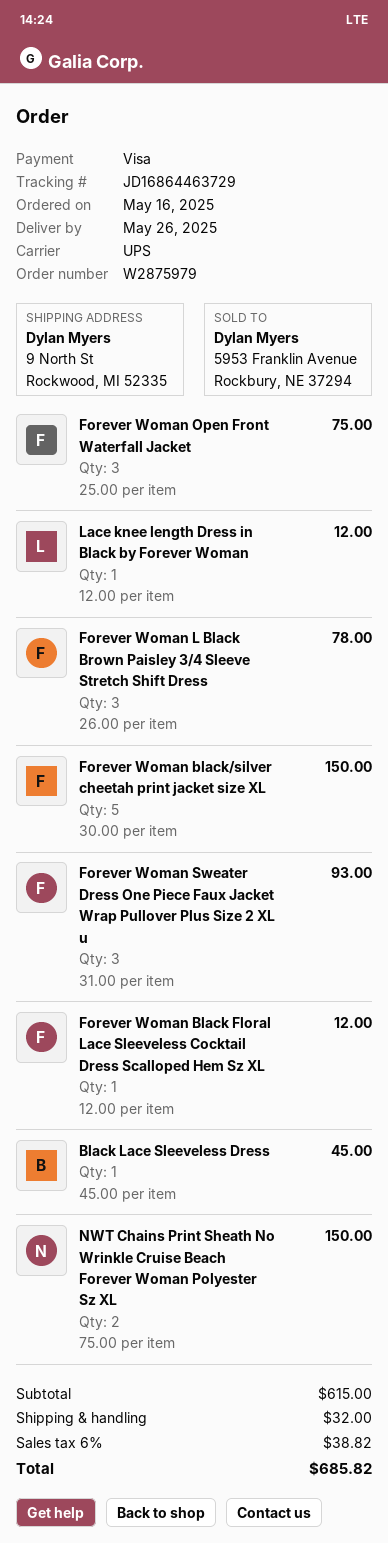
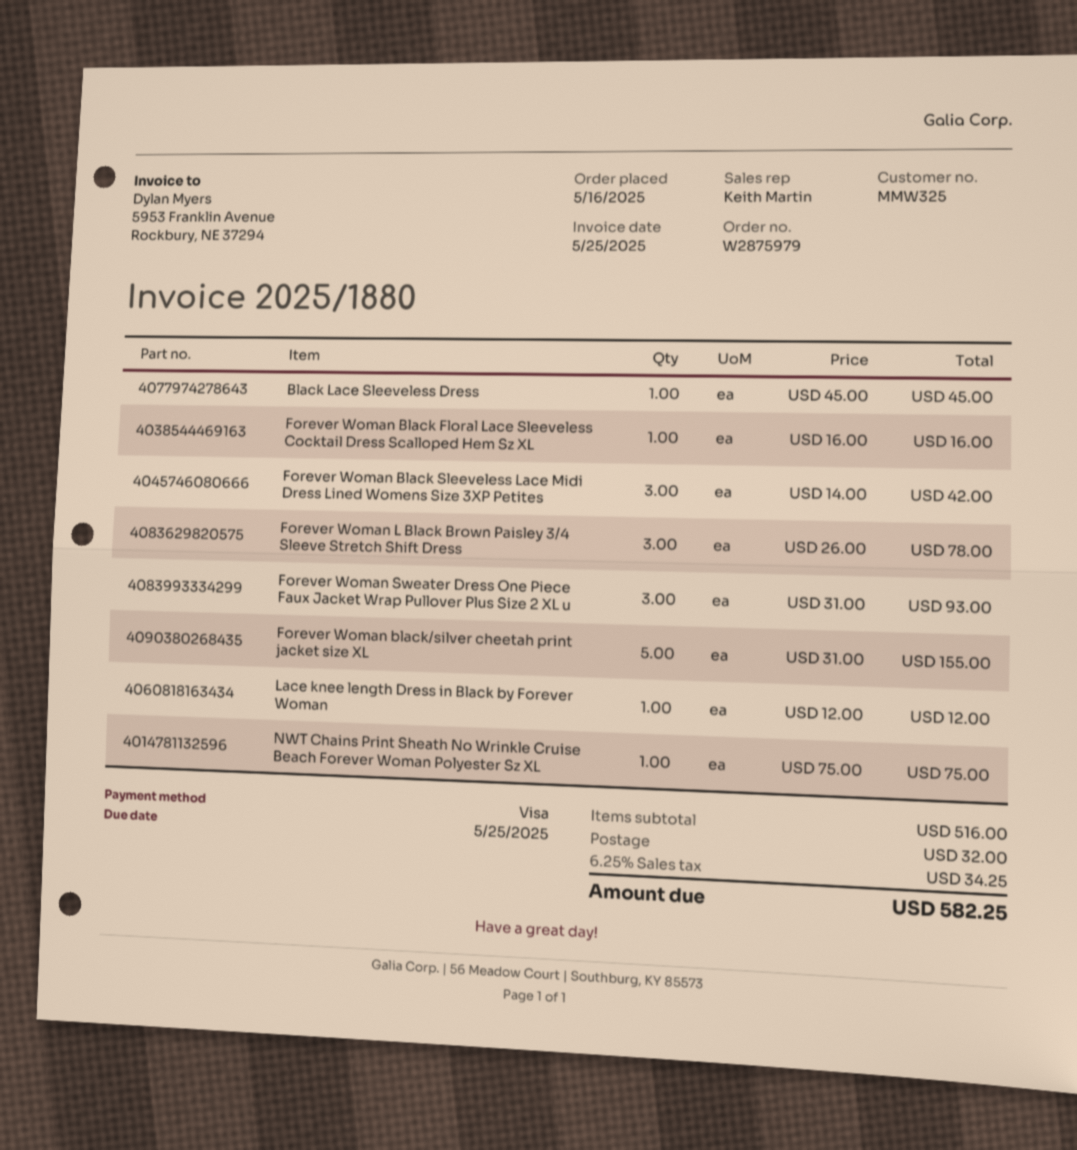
Forever Woman Open Front Waterfall Jacket: 3 x 25.00 = 75.00 -> none
Forever Woman black/silver cheetah print jacket size XL: 5 x 30.00 = 150.00 -> 5 x 31.00 = 155.00
Forever Woman Black Floral Lace Sleeveless Cocktail Dress Scalloped Hem Sz XL: 1 x 12.00 = 12.00 -> 1 x 16.00 = 16.00
NWT Chains Print Sheath No Wrinkle Cruise Beach Forever Woman Polyester Sz XL: 2 x 75.00 = 150.00 -> 1 x 75.00 = 75.00
Forever Woman Black Sleeveless Lace Midi Dress Lined Womens Size 3XP Petites: none -> 3 x 14.00 = 42.00
subtotal: 615.00 -> 516.00
tax: 6% = 38.82 -> 6.25% = 34.25
total: 685.82 -> 582.25

